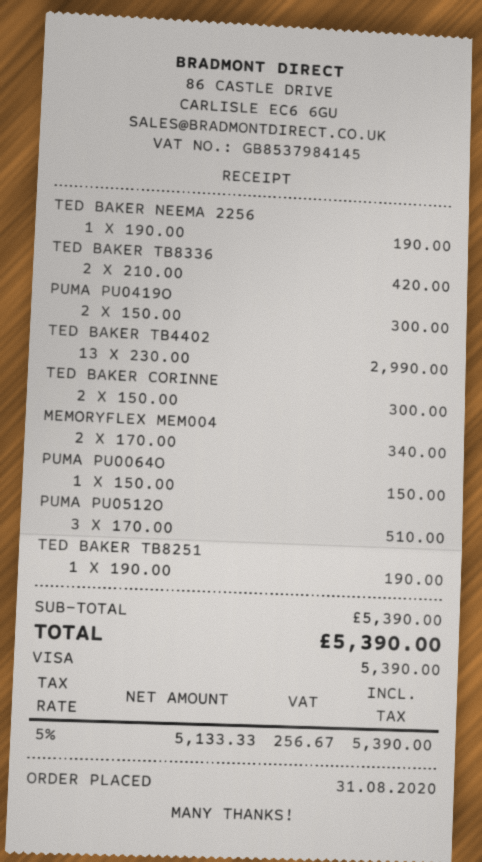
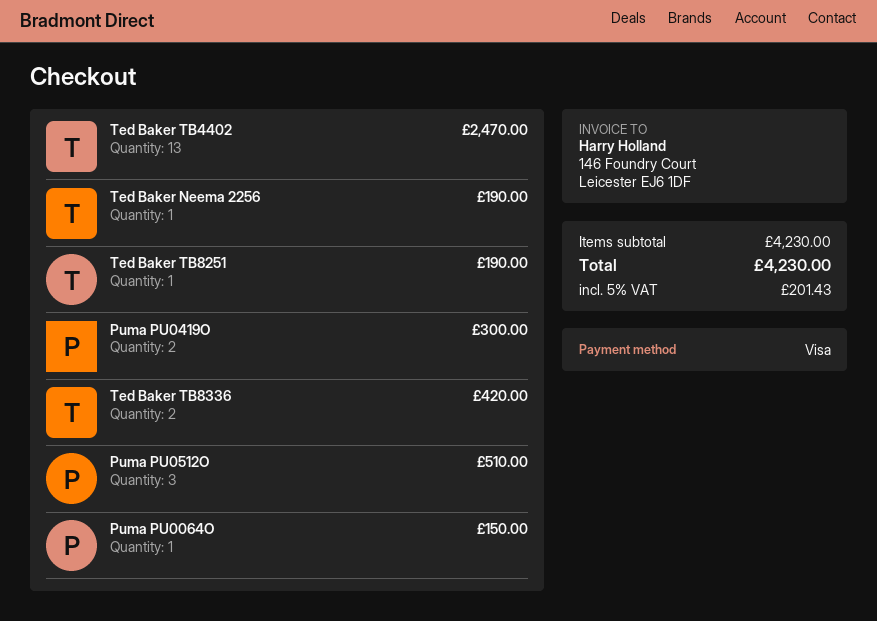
TED BAKER TB4402: 13 for 2990.00 -> 13 for 2470.00
TED BAKER CORINNE: 2 for 300.00 -> none
MEMORYFLEX MEM004: 2 for 340.00 -> none
subtotal: 5390.00 -> 4230.00
tax: 5% = 256.67 -> 5% = 201.43
total: 5390.00 -> 4230.00

